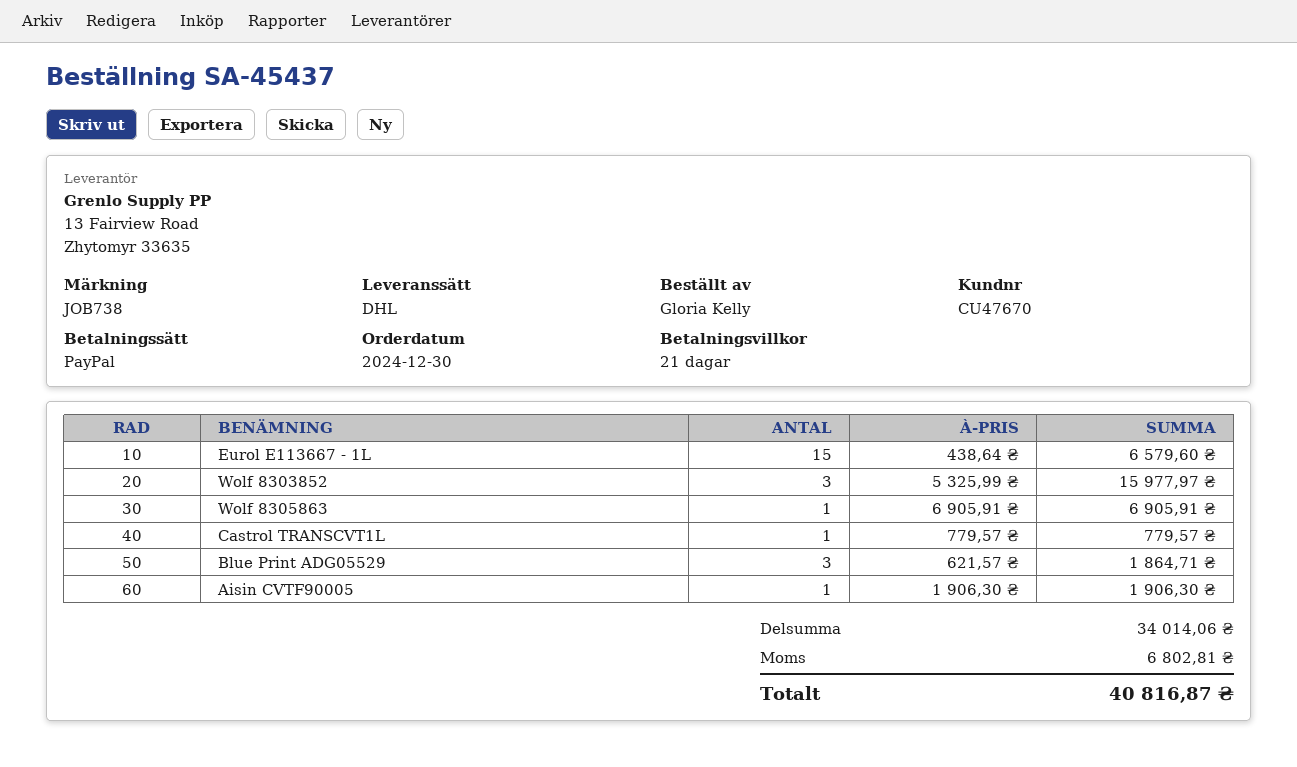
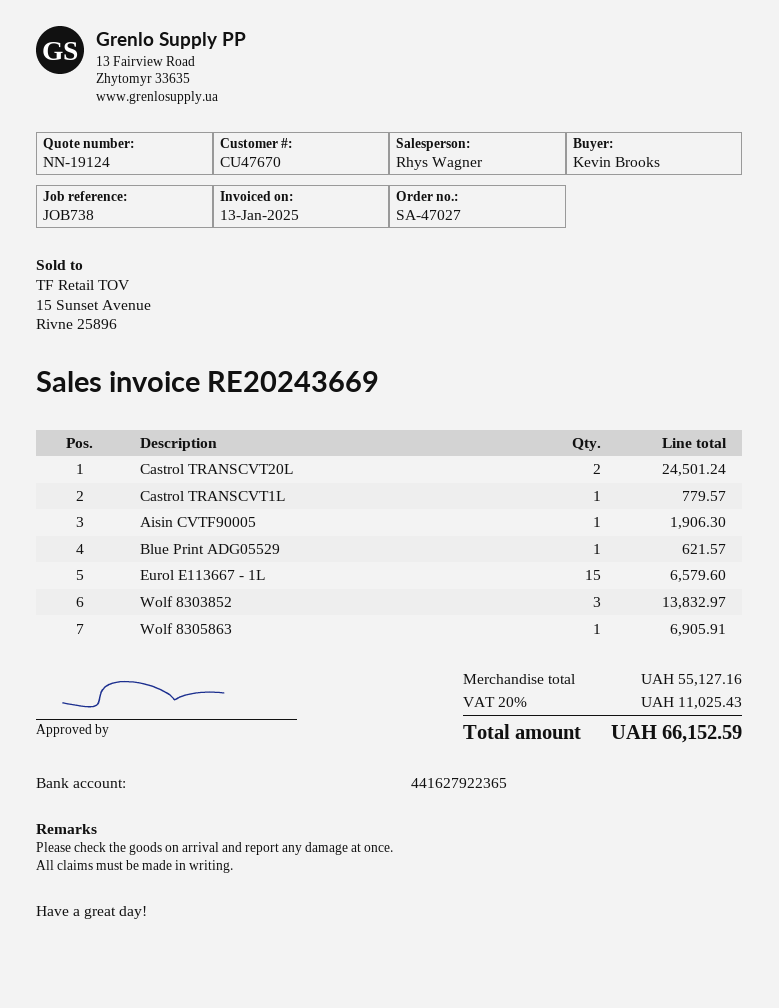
order number: SA-45437 -> SA-47027
ordered by: Gloria Kelly -> Kevin Brooks
Wolf 8303852: 3 for 15977.97 -> 3 for 13832.97
Blue Print ADG05529: 3 for 1864.71 -> 1 for 621.57
Castrol TRANSCVT20L: none -> 2 for 24501.24
subtotal: 34014.06 -> 55127.16
tax: 6802.81 -> 11025.43
total: 40816.87 -> 66152.59

